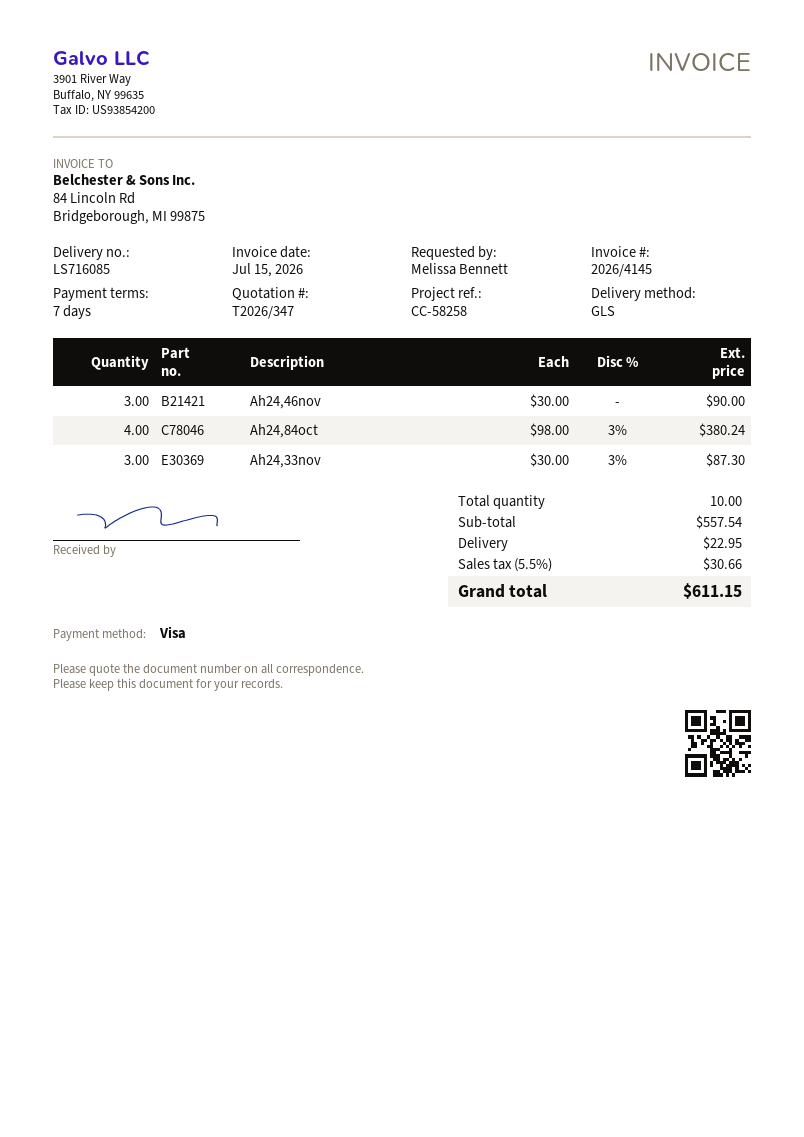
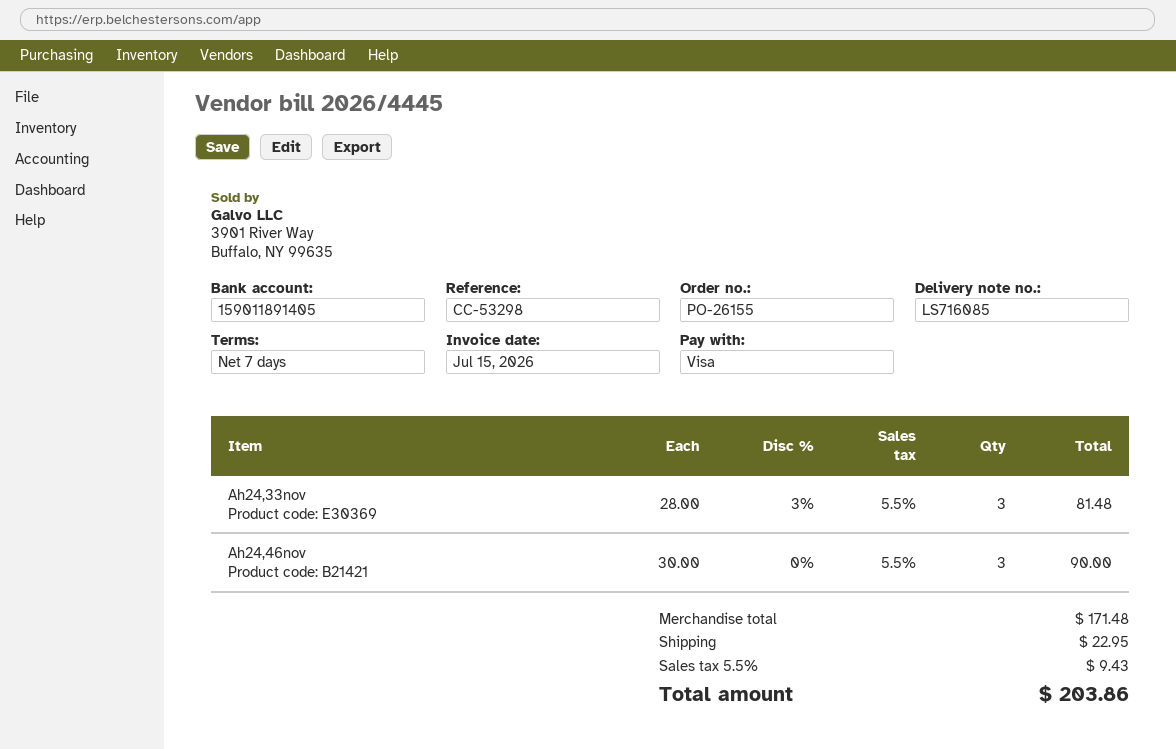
invoice number: 2026/4145 -> 2026/4445
reference: CC-58258 -> CC-53298
Ah24,84oct: 4 x 98.00 - 3% = 380.24 -> none
Ah24,33nov: 3 x 30.00 - 3% = 87.30 -> 3 x 28.00 - 3% = 81.48
subtotal: 557.54 -> 171.48
tax: 5.5% = 30.66 -> 5.5% = 9.43
total: 611.15 -> 203.86

